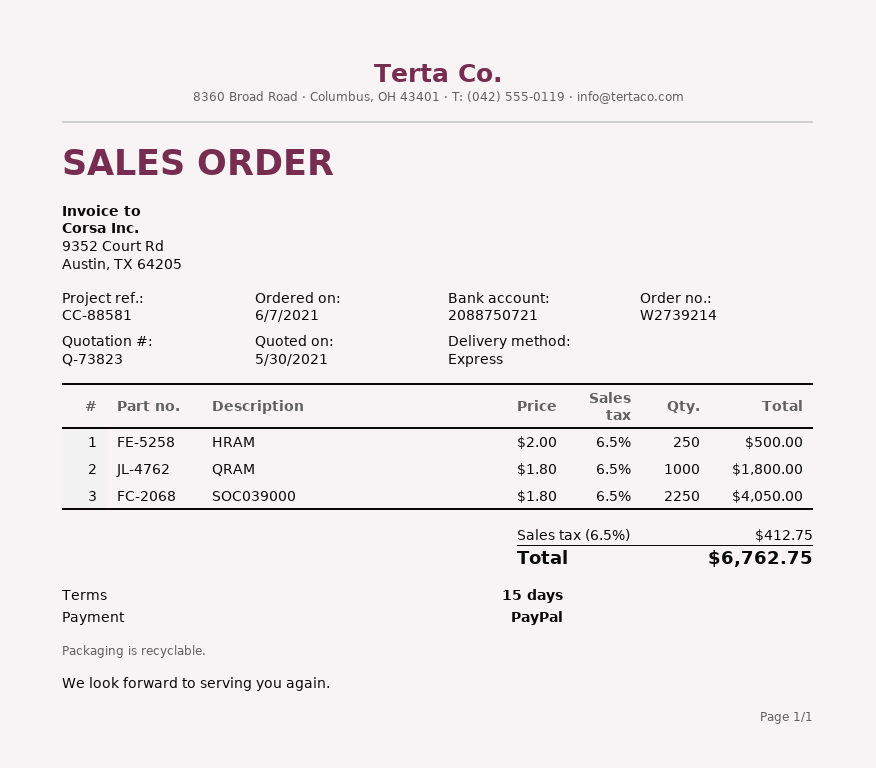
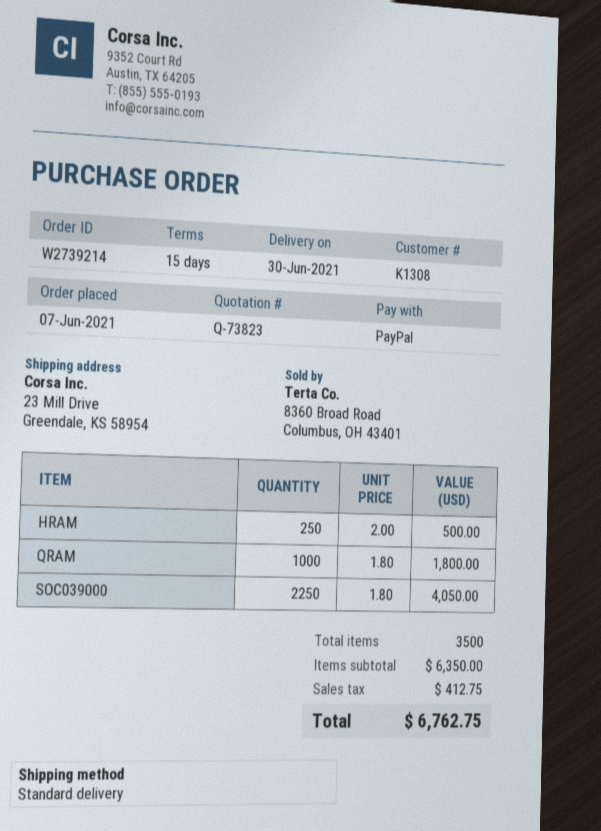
shipping method: express -> standard

